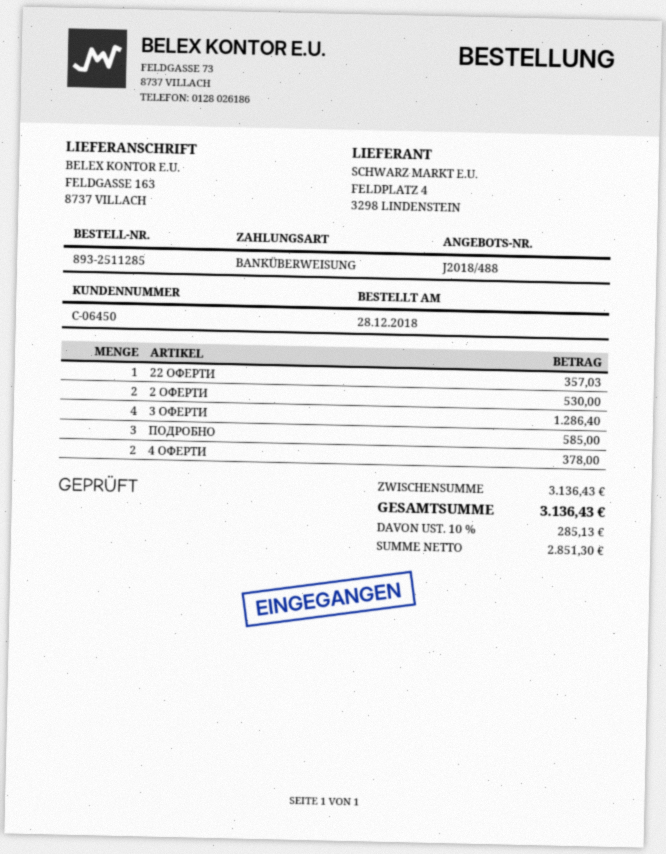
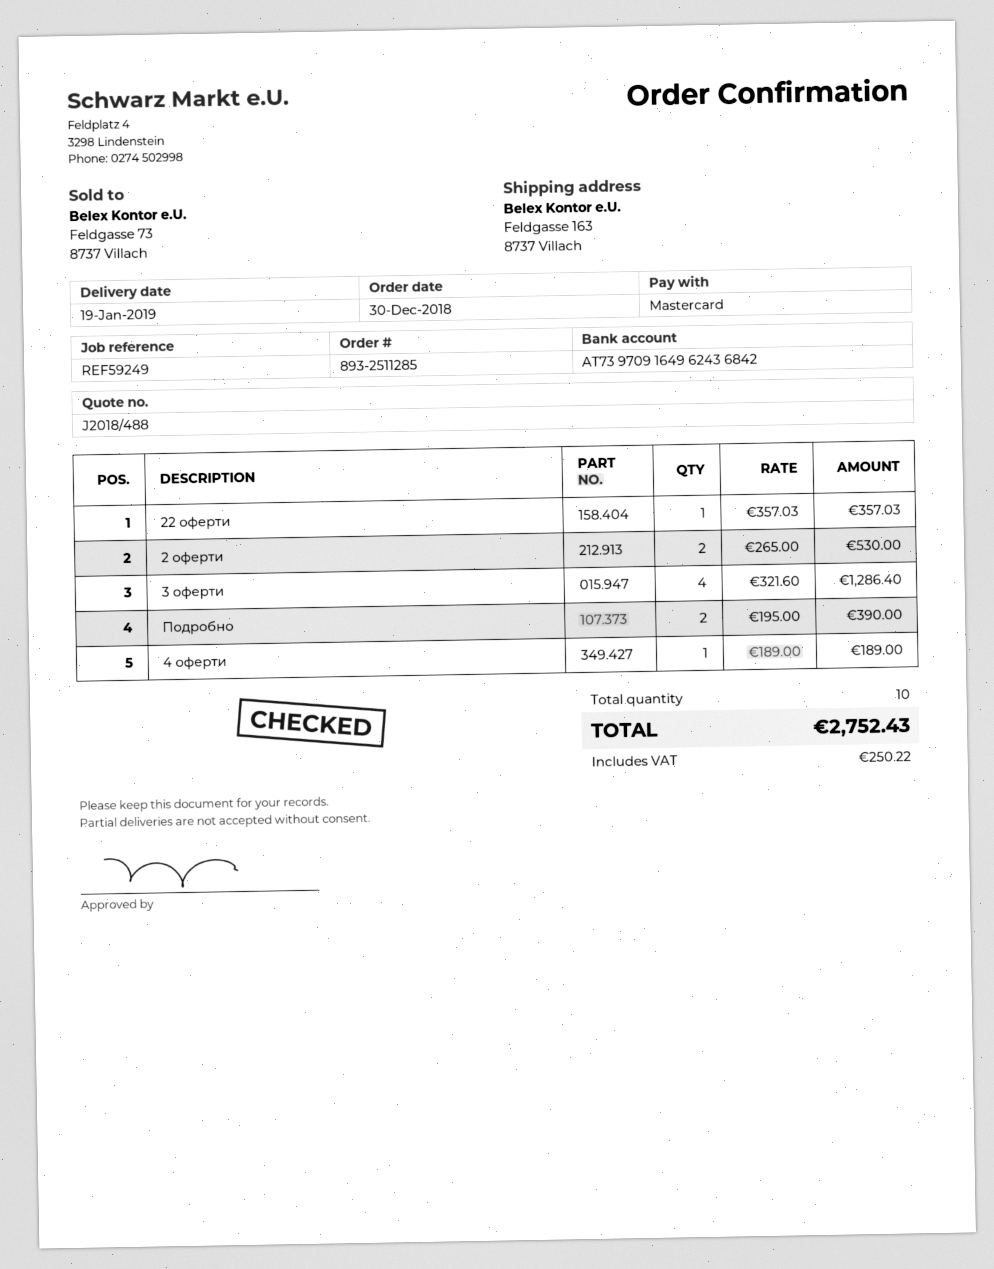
order date: 2018-12-28 -> 2018-12-30
payment method: bank transfer -> Mastercard
ПОДРОБНО: 3 for 585.00 -> 2 for 390.00
4 ОФЕРТИ: 2 for 378.00 -> 1 for 189.00
tax: 285.13 -> 250.22
total: 3136.43 -> 2752.43

